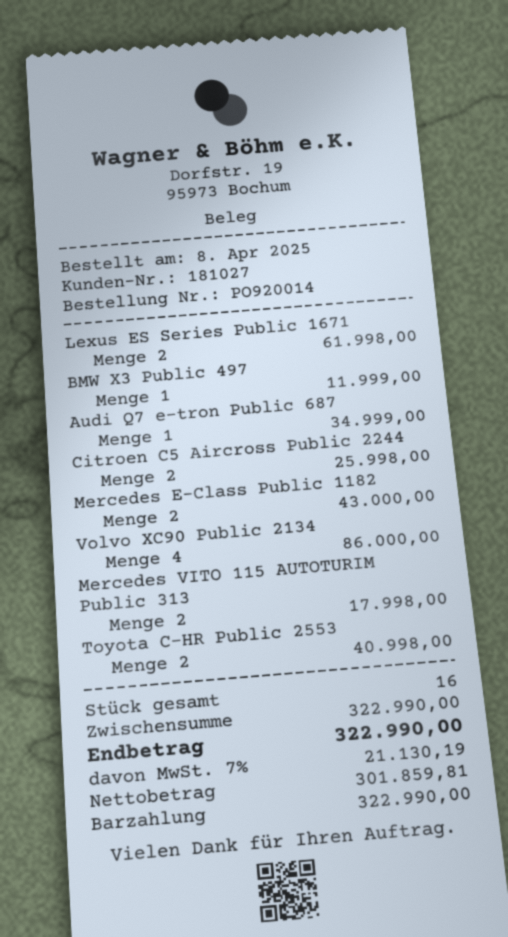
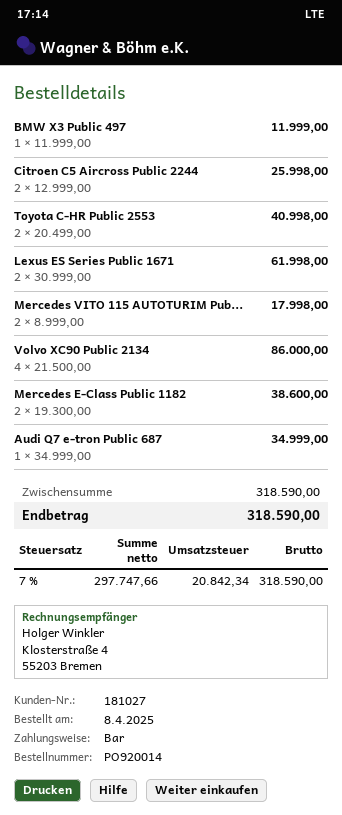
Mercedes E-Class Public 1182: 2 for 43000.00 -> 2 for 38600.00
subtotal: 322990.00 -> 318590.00
net: 301859.81 -> 297747.66
tax: 7% = 21130.19 -> 7% = 20842.34
total: 322990.00 -> 318590.00

